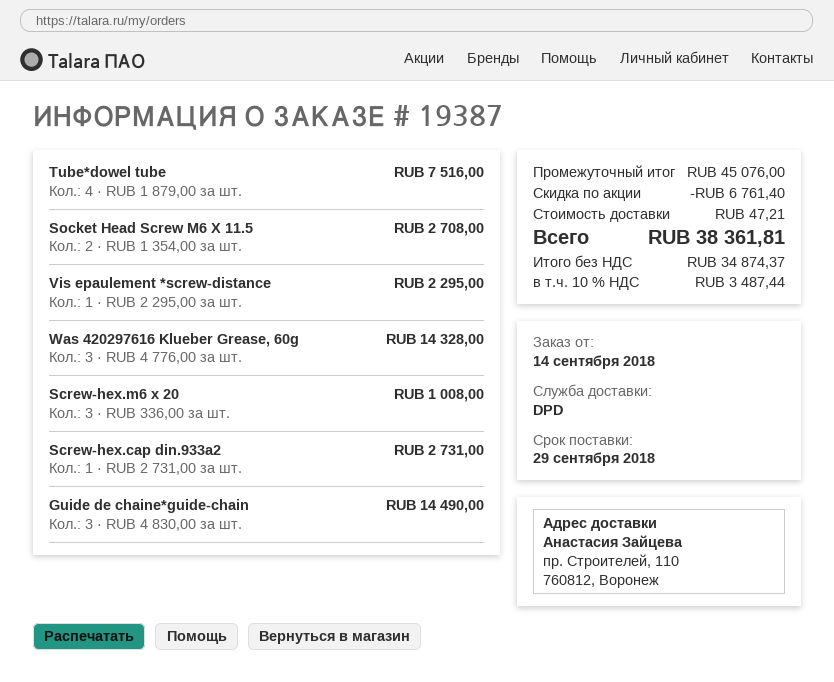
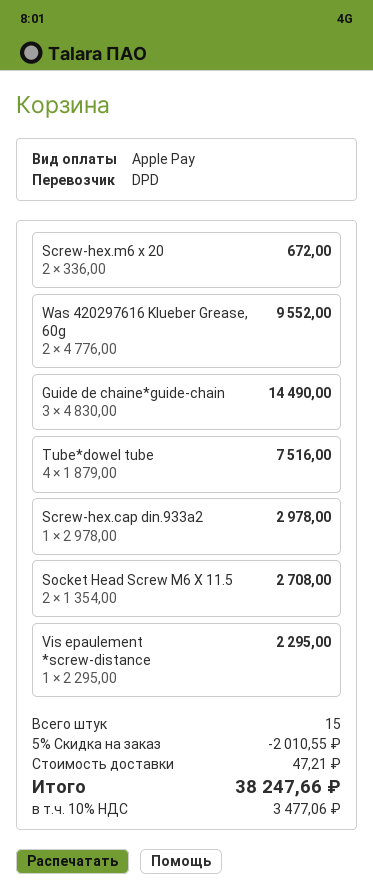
Was 420297616 Klueber Grease, 60g: 3 x 4776.00 = 14328.00 -> 2 x 4776.00 = 9552.00
Screw-hex.m6 x 20: 3 x 336.00 = 1008.00 -> 2 x 336.00 = 672.00
Screw-hex.cap din.933a2: 1 x 2731.00 = 2731.00 -> 1 x 2978.00 = 2978.00
discount: 6761.40 -> 2010.55
tax: 10% = 3487.44 -> 10% = 3477.06
total: 38361.81 -> 38247.66

